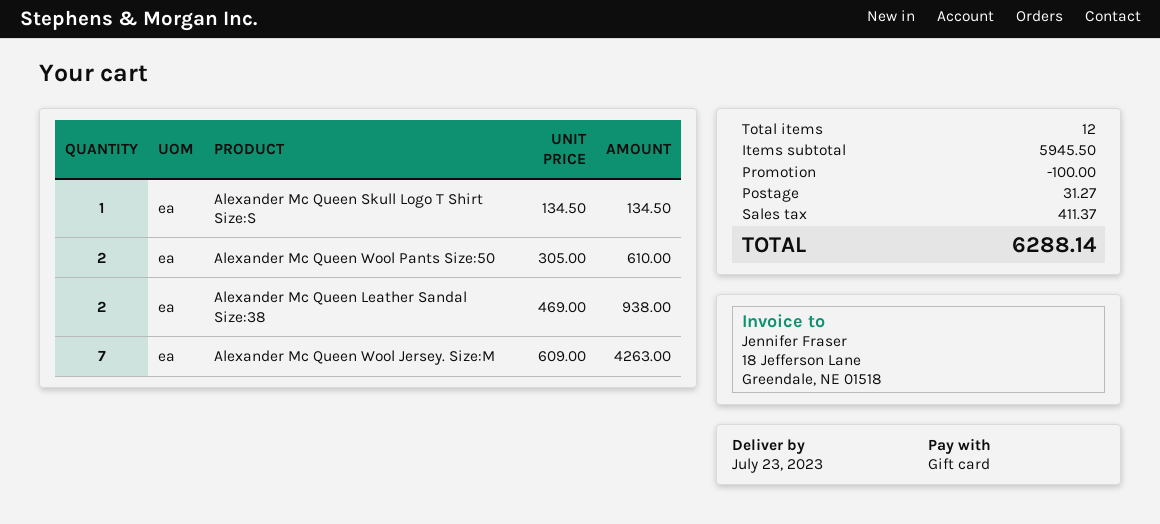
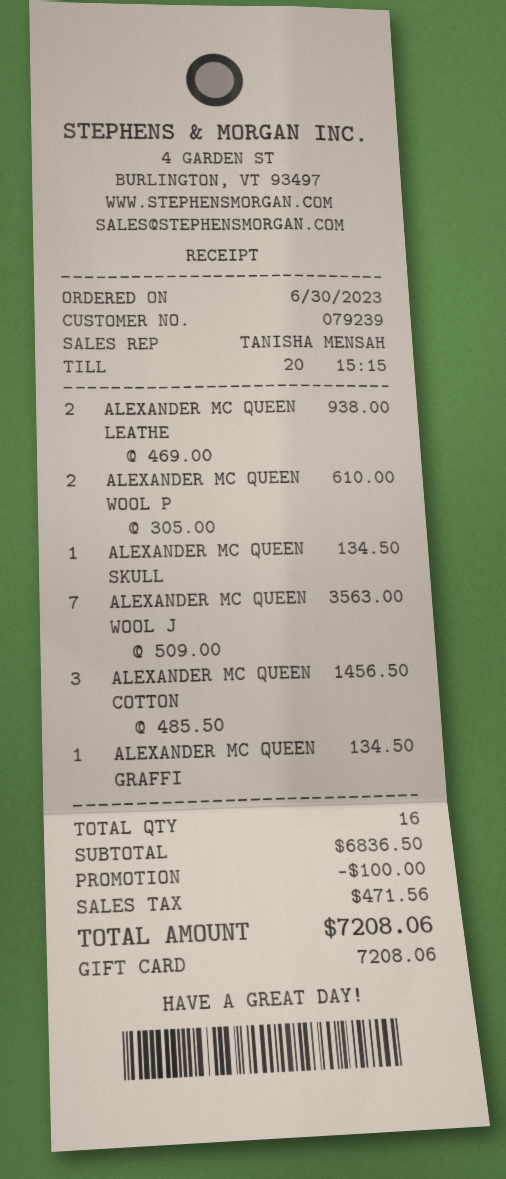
Alexander Mc Queen Wool Jersey. Size:M: 7 x 609.00 = 4263.00 -> 7 x 509.00 = 3563.00
ALEXANDER MC QUEEN COTTON: none -> 3 x 485.50 = 1456.50
ALEXANDER MC QUEEN GRAFFI: none -> 1 x 134.50 = 134.50
total quantity: 12 -> 16
subtotal: 5945.50 -> 6836.50
shipping: 31.27 -> none
tax: 411.37 -> 471.56
total: 6288.14 -> 7208.06

